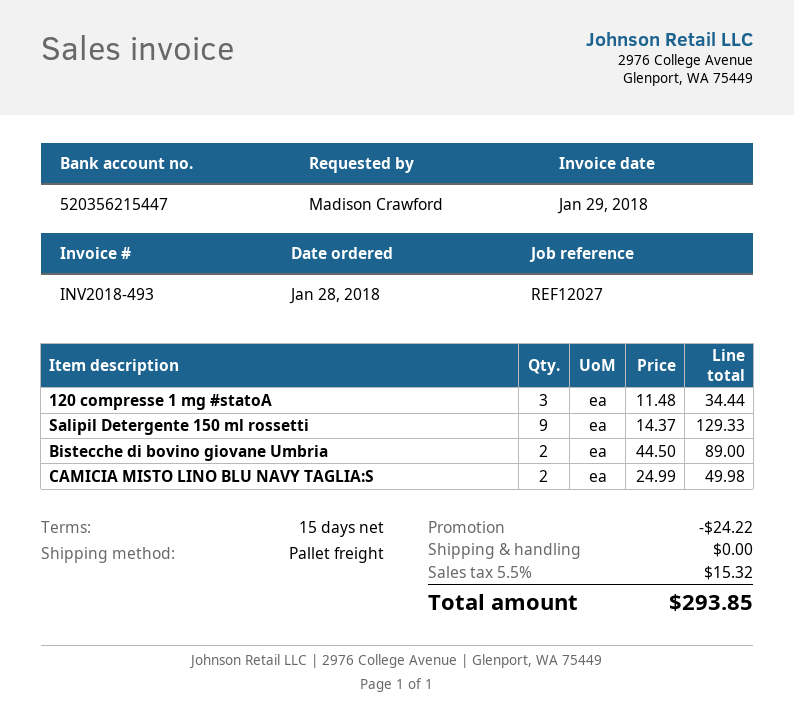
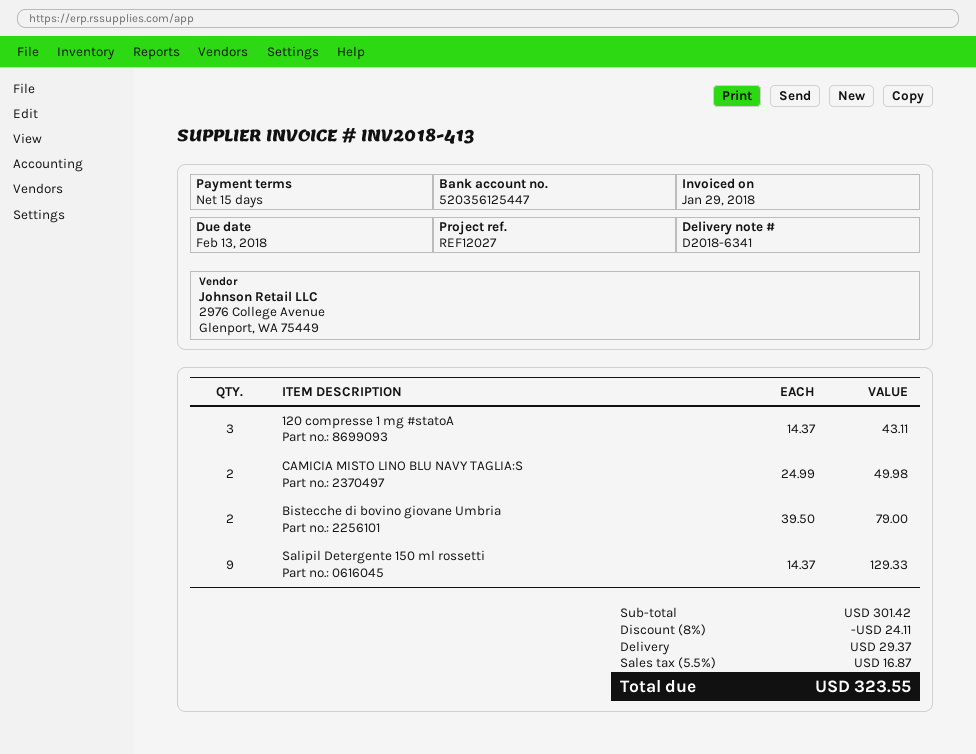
invoice number: INV2018-493 -> INV2018-413
bank account: 520356215447 -> 520356125447
120 compresse 1 mg #statoA: 3 x 11.48 = 34.44 -> 3 x 14.37 = 43.11
Bistecche di bovino giovane Umbria: 2 x 44.50 = 89.00 -> 2 x 39.50 = 79.00
discount: 24.22 -> 24.11
shipping: 0.00 -> 29.37
tax: 5.5% = 15.32 -> 5.5% = 16.87
total: 293.85 -> 323.55

